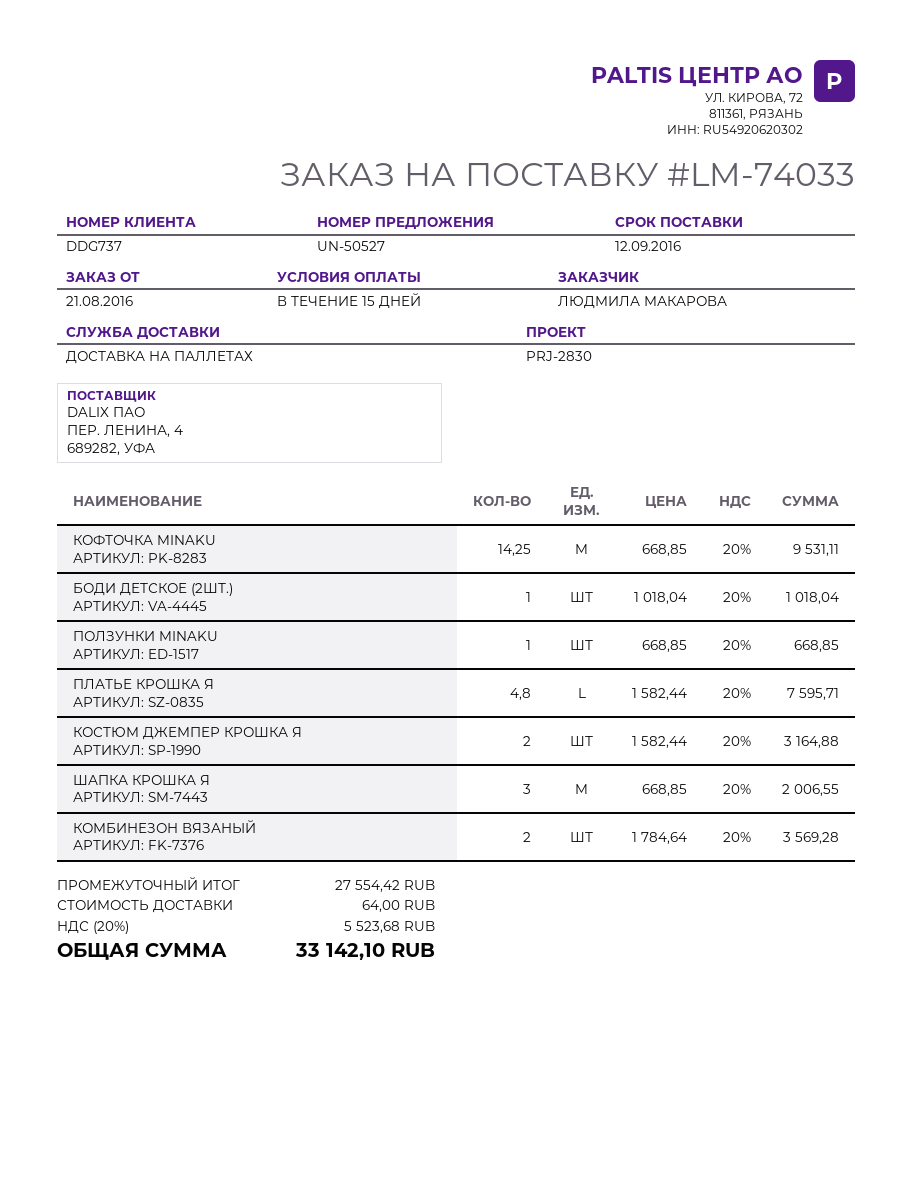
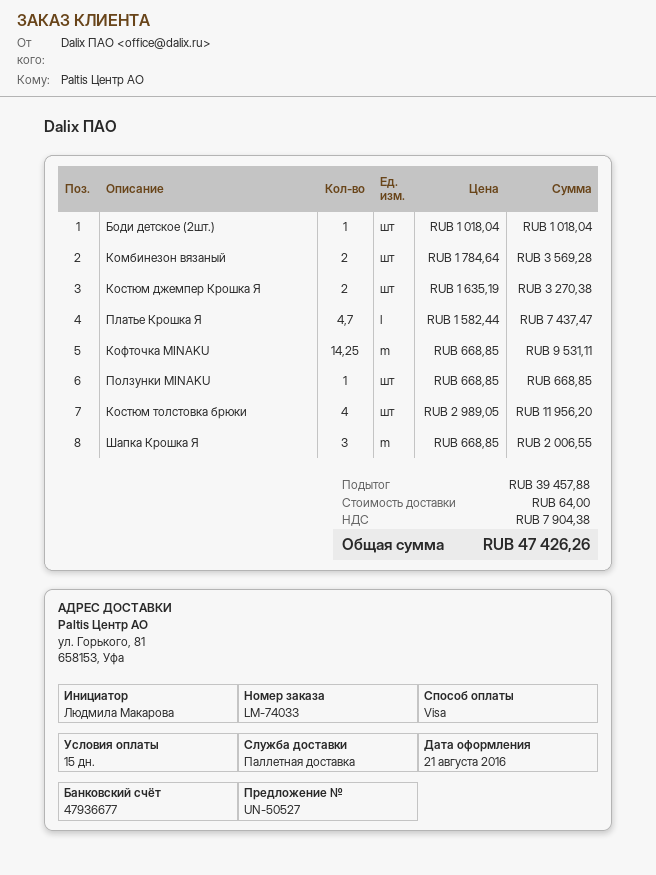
ПЛАТЬЕ КРОШКА Я: 4.8 x 1582.44 = 7595.71 -> 4.7 x 1582.44 = 7437.47
КОСТЮМ ДЖЕМПЕР КРОШКА Я: 2 x 1582.44 = 3164.88 -> 2 x 1635.19 = 3270.38
Костюм толстовка брюки: none -> 4 x 2989.05 = 11956.20
subtotal: 27554.42 -> 39457.88
tax: 5523.68 -> 7904.38
total: 33142.10 -> 47426.26

